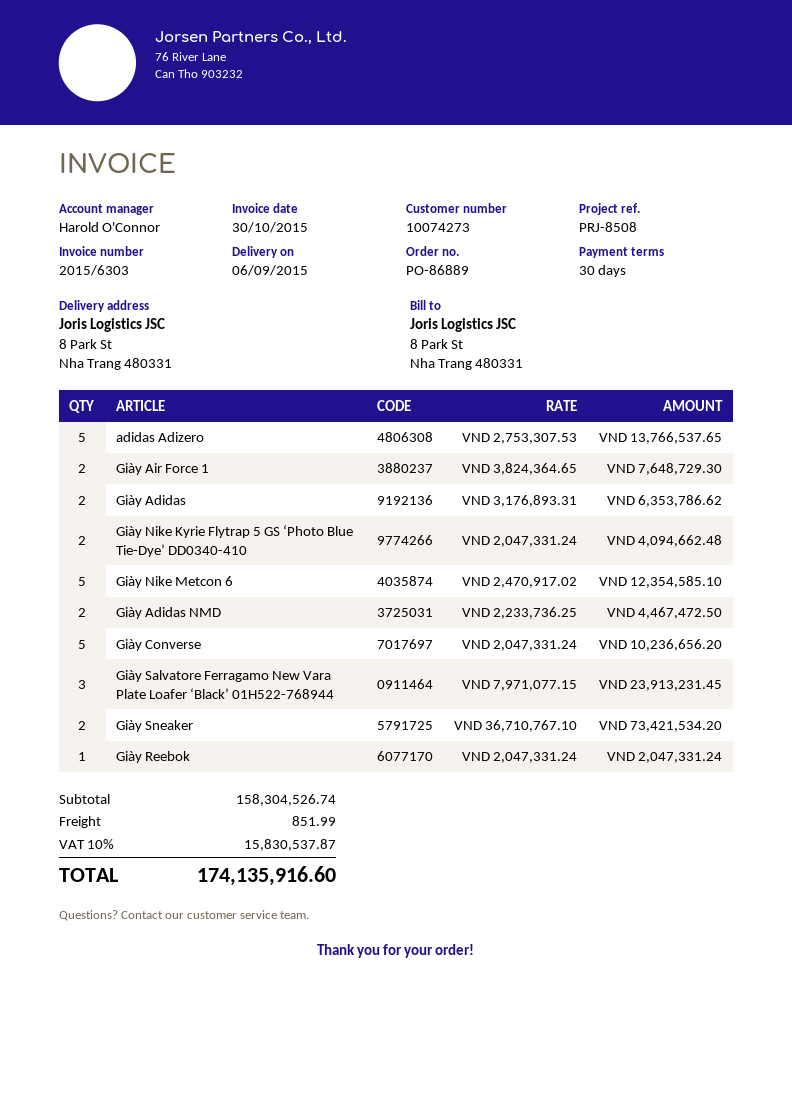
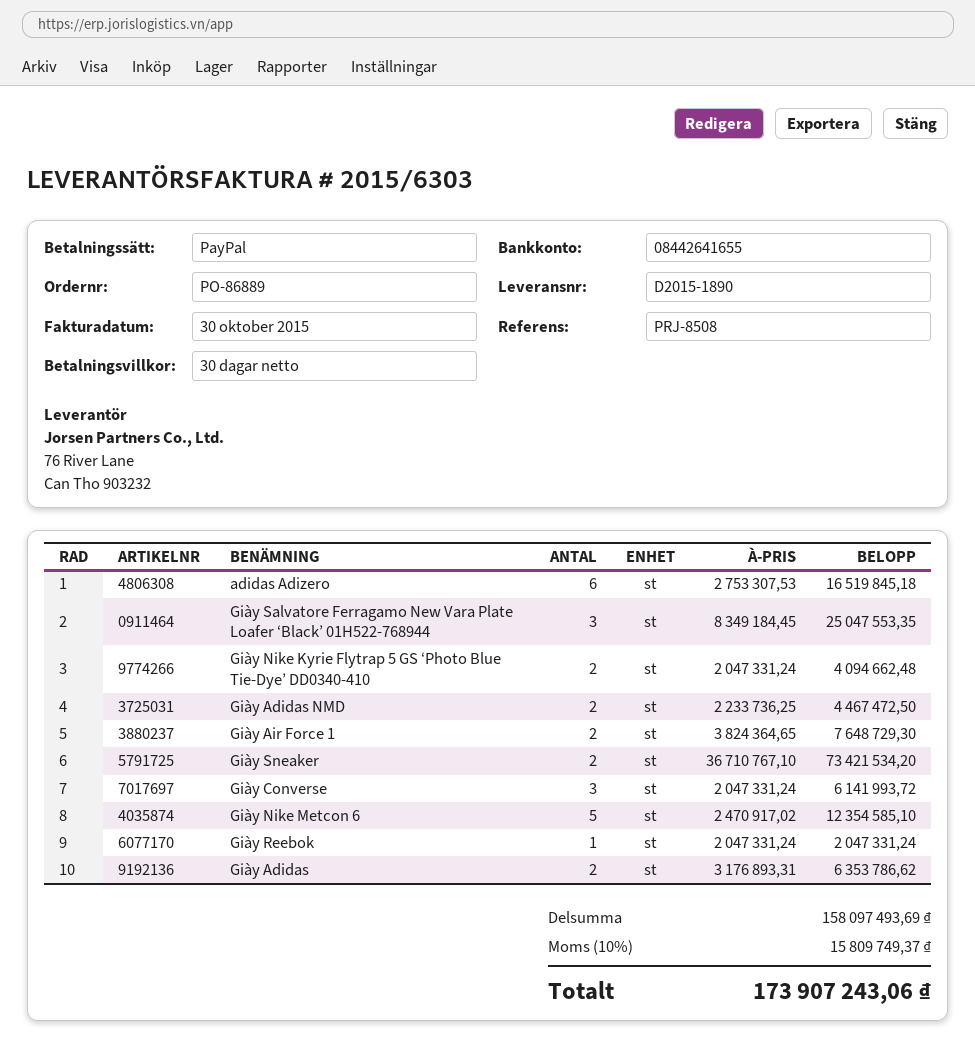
adidas Adizero: 5 x 2753307.53 = 13766537.65 -> 6 x 2753307.53 = 16519845.18
Giày Converse: 5 x 2047331.24 = 10236656.20 -> 3 x 2047331.24 = 6141993.72
Giày Salvatore Ferragamo New Vara Plate Loafer ‘Black’ 01H522-768944: 3 x 7971077.15 = 23913231.45 -> 3 x 8349184.45 = 25047553.35
subtotal: 158304526.74 -> 158097493.69
shipping: 851.99 -> none
tax: 10% = 15830537.87 -> 10% = 15809749.37
total: 174135916.60 -> 173907243.06

